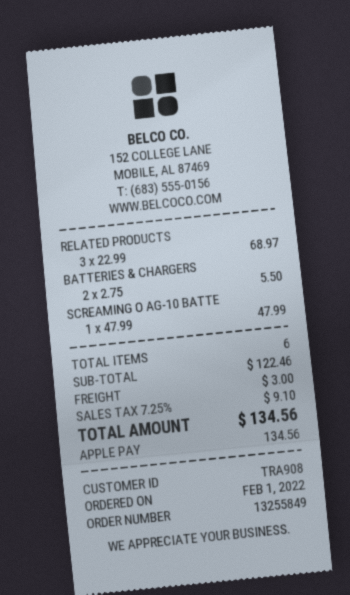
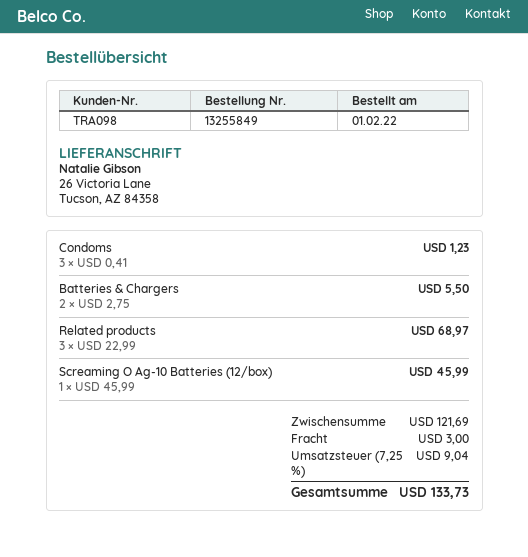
customer number: TRA908 -> TRA098
SCREAMING O AG-10 BATTE: 1 x 47.99 = 47.99 -> 1 x 45.99 = 45.99
Condoms: none -> 3 x 0.41 = 1.23
subtotal: 122.46 -> 121.69
tax: 7.25% = 9.10 -> 7.25% = 9.04
total: 134.56 -> 133.73

